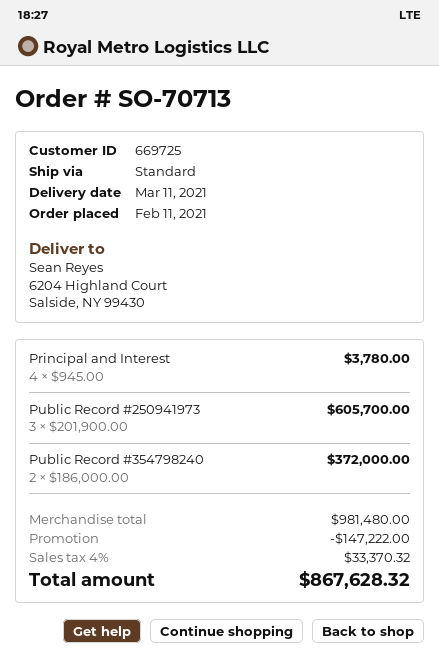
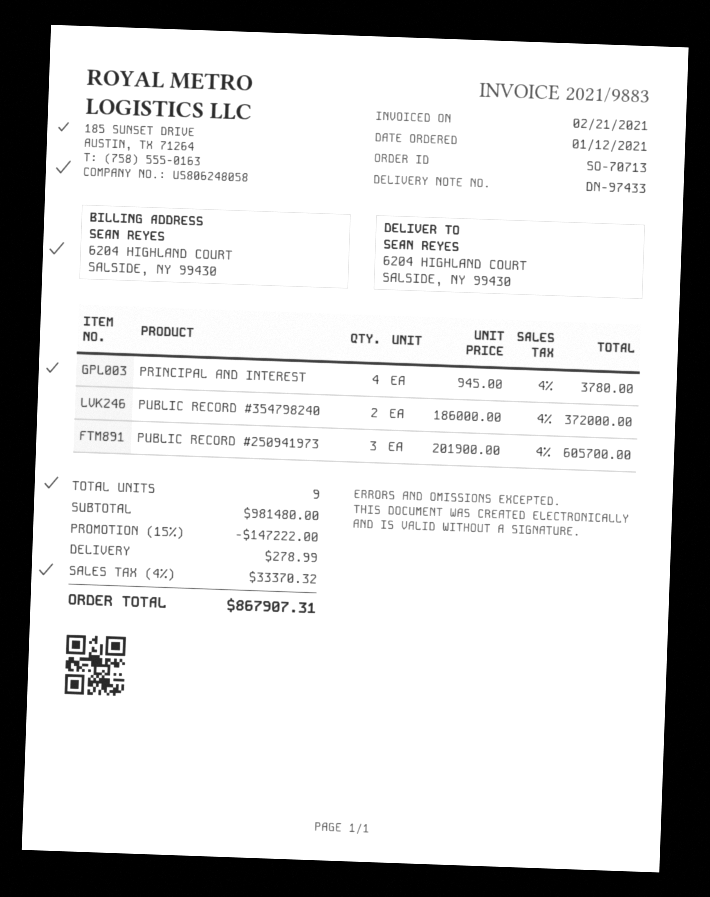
order date: 2021-02-11 -> 2021-01-12
shipping: none -> 278.99
total: 867628.32 -> 867907.31

